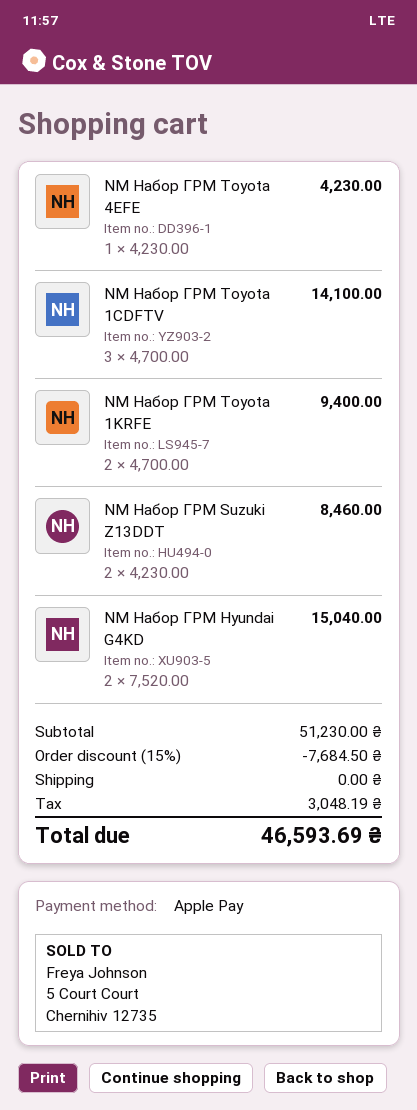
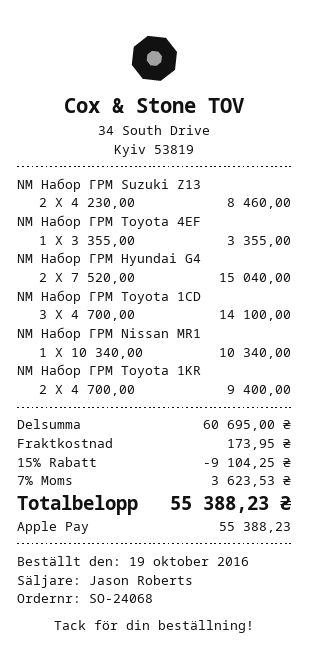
NM Набор ГРМ Toyota 4EFE: 1 x 4230.00 = 4230.00 -> 1 x 3355.00 = 3355.00
NM Набор ГРМ Nissan MR1: none -> 1 x 10340.00 = 10340.00
subtotal: 51230.00 -> 60695.00
discount: 15% = 7684.50 -> 15% = 9104.25
shipping: 0.00 -> 173.95
tax: 3048.19 -> 3623.53
total: 46593.69 -> 55388.23

